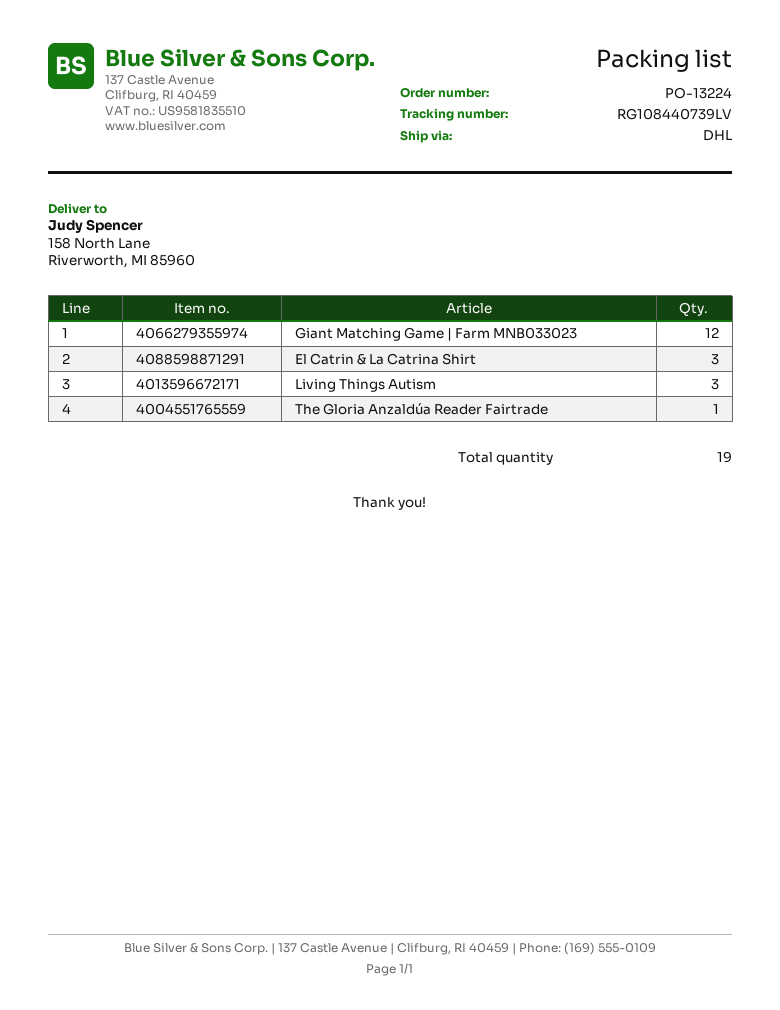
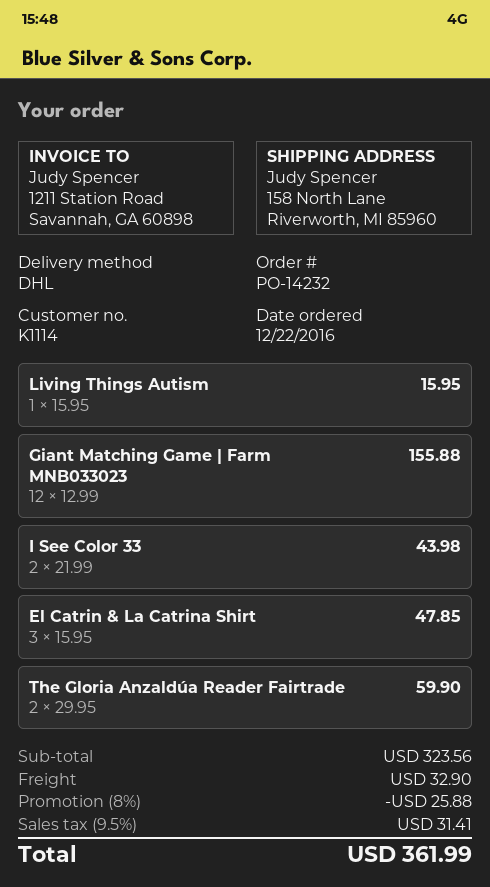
order number: PO-13224 -> PO-14232
Living Things Autism: 3 -> 1
The Gloria Anzaldúa Reader Fairtrade: 1 -> 2
I See Color 33: none -> 2

